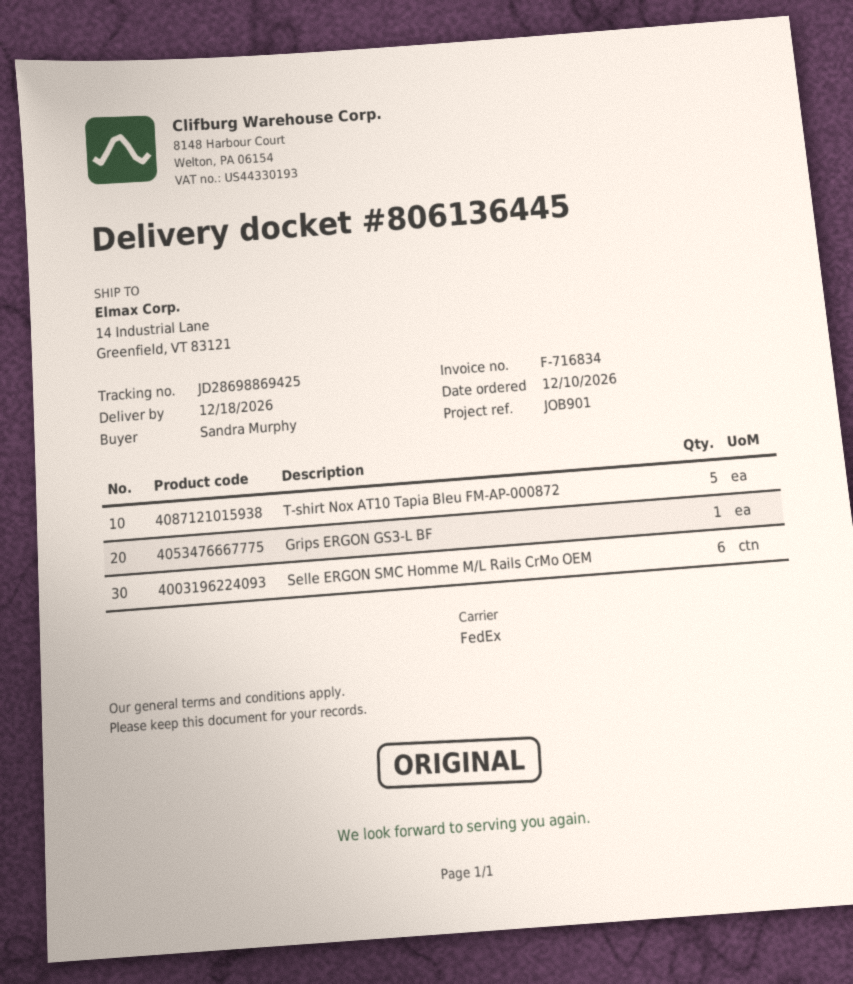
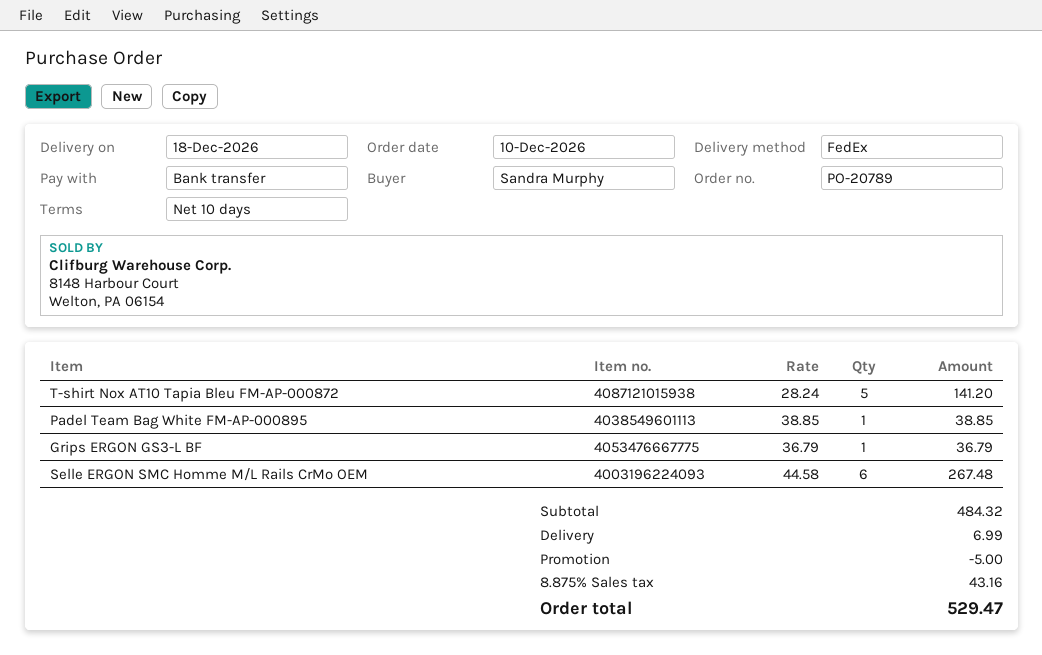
Padel Team Bag White FM-AP-000895: none -> 1

